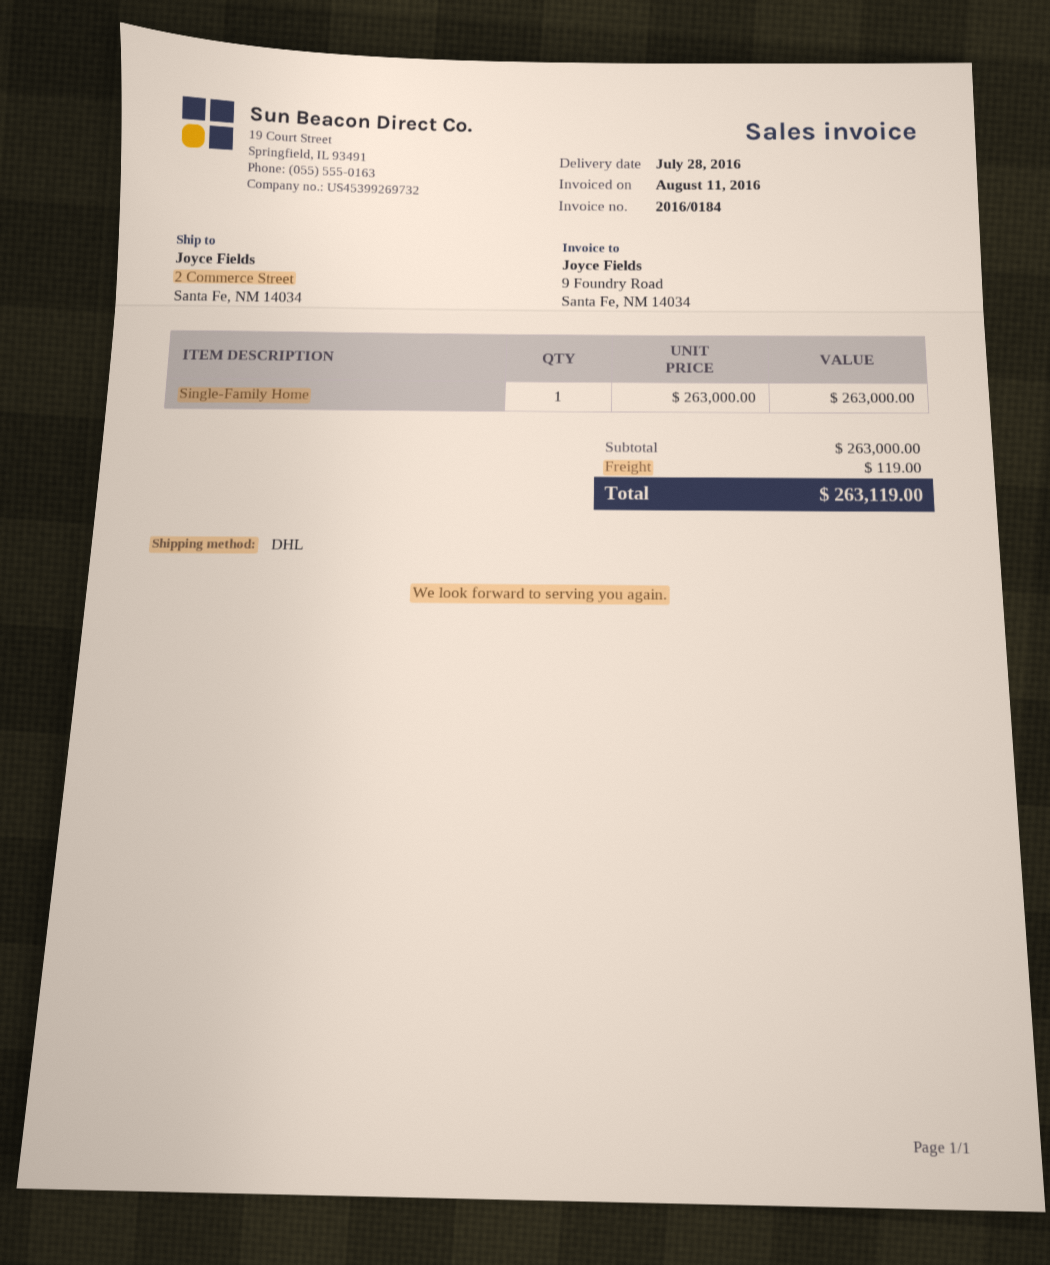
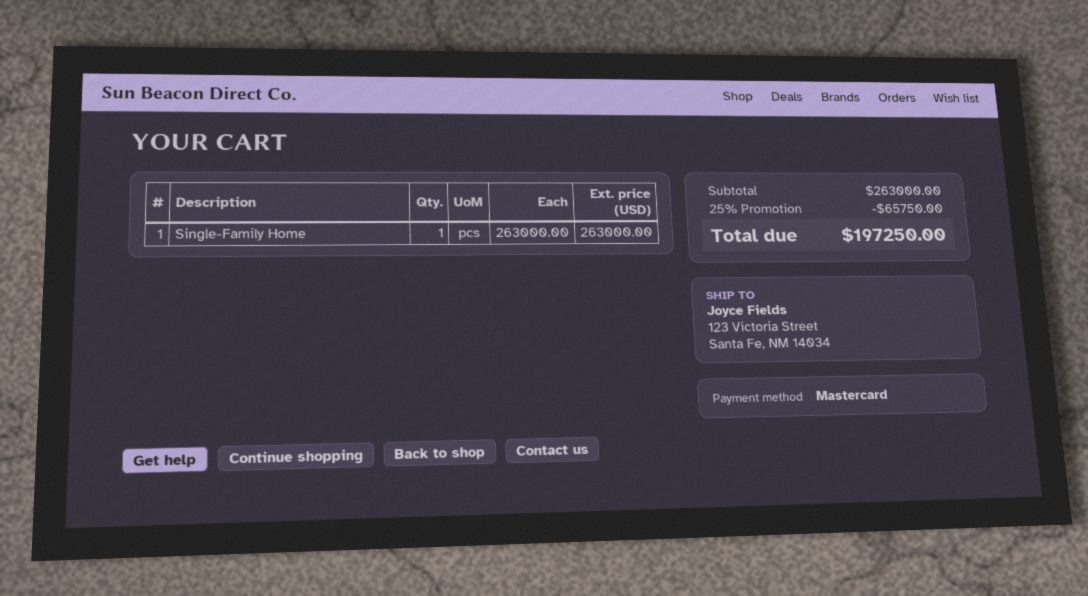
ship to: 2 Commerce Street, Santa Fe, NM 14034 -> 123 Victoria Street, Santa Fe, NM 14034
discount: none -> 25% = 65750.00
shipping: 119.00 -> none
total: 263119.00 -> 197250.00

